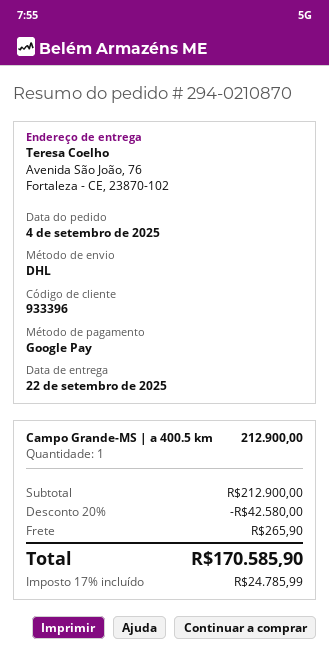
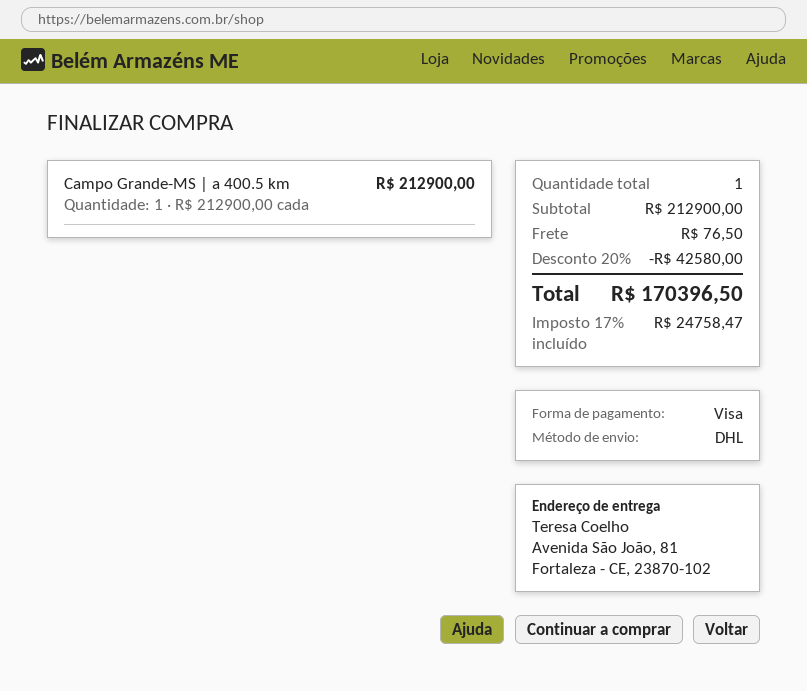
payment method: Google Pay -> Visa
ship to: Avenida São João, 76, Fortaleza - CE, 23870-102 -> Avenida São João, 81, Fortaleza - CE, 23870-102
shipping: 265.90 -> 76.50
tax: 17% = 24785.99 -> 17% = 24758.47
total: 170585.90 -> 170396.50

